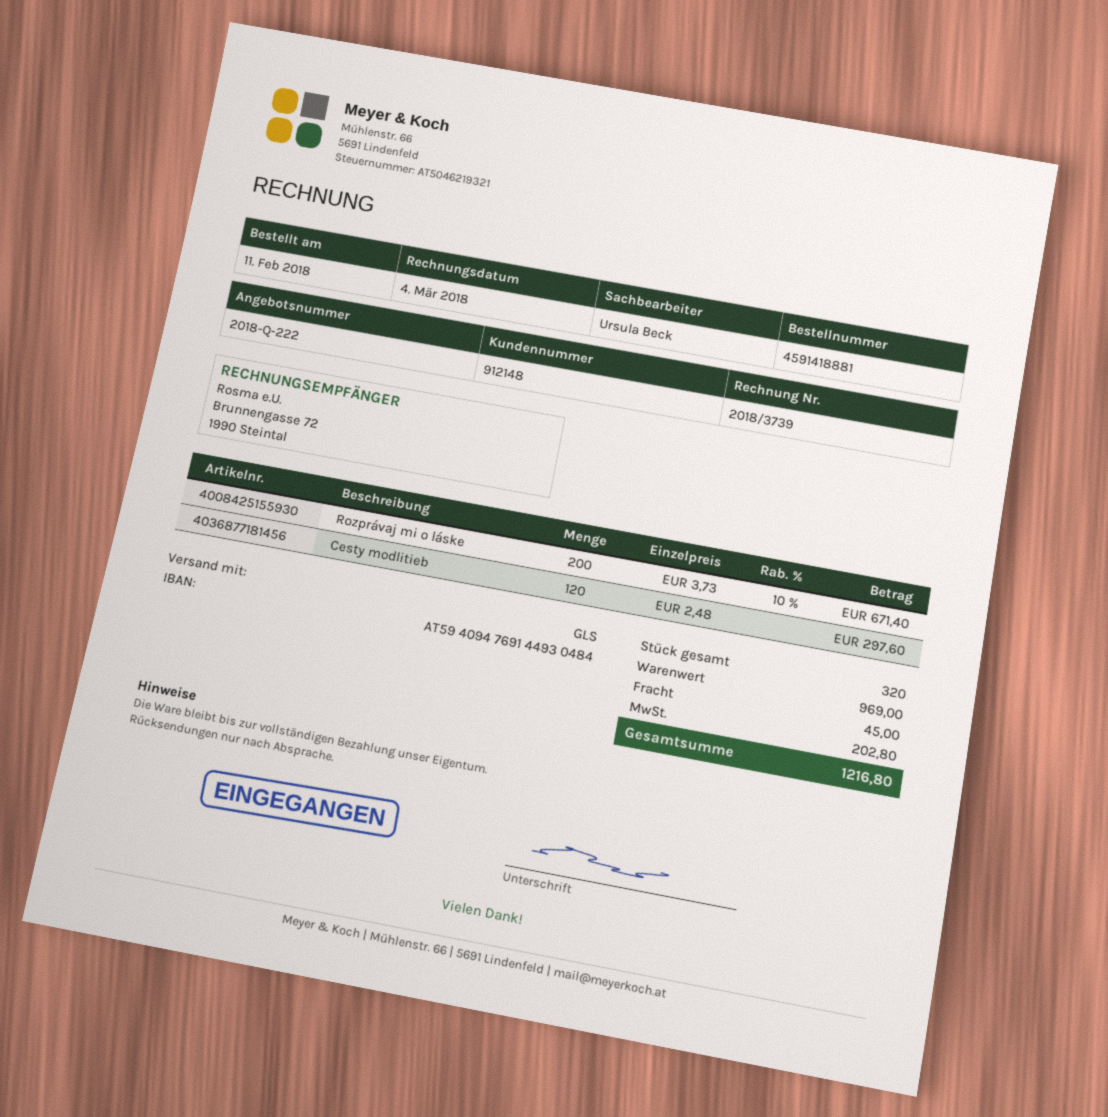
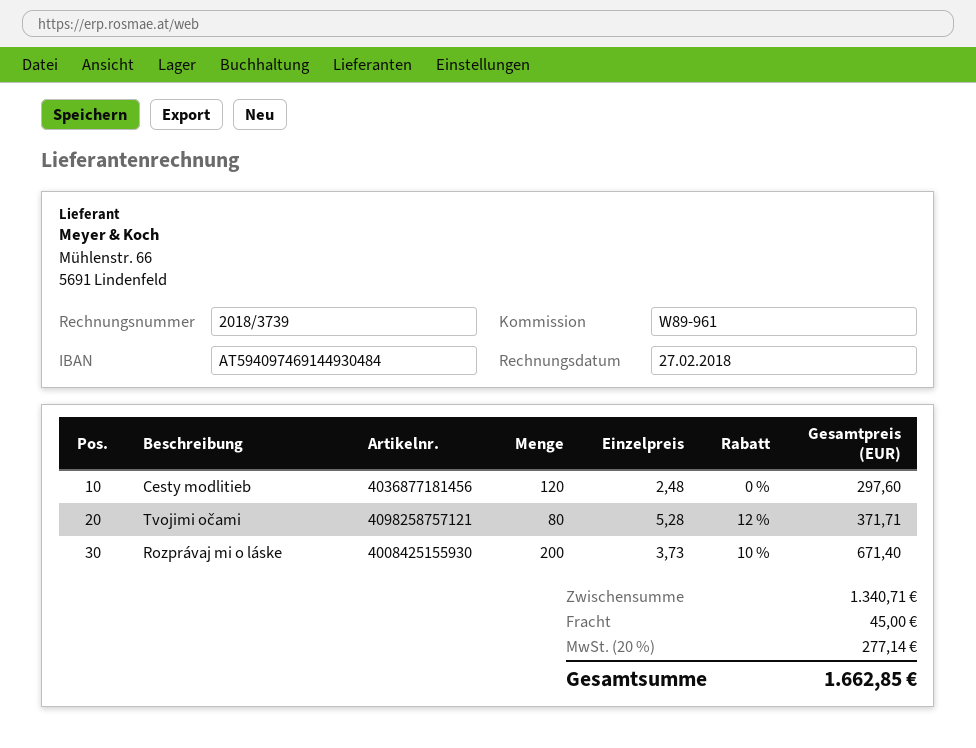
invoice date: 2018-03-04 -> 2018-02-27
bank account: AT594094769144930484 -> AT594097469144930484
Tvojimi očami: none -> 80 x 5.28 - 12% = 371.71
subtotal: 969.00 -> 1340.71
tax: 202.80 -> 277.14
total: 1216.80 -> 1662.85

